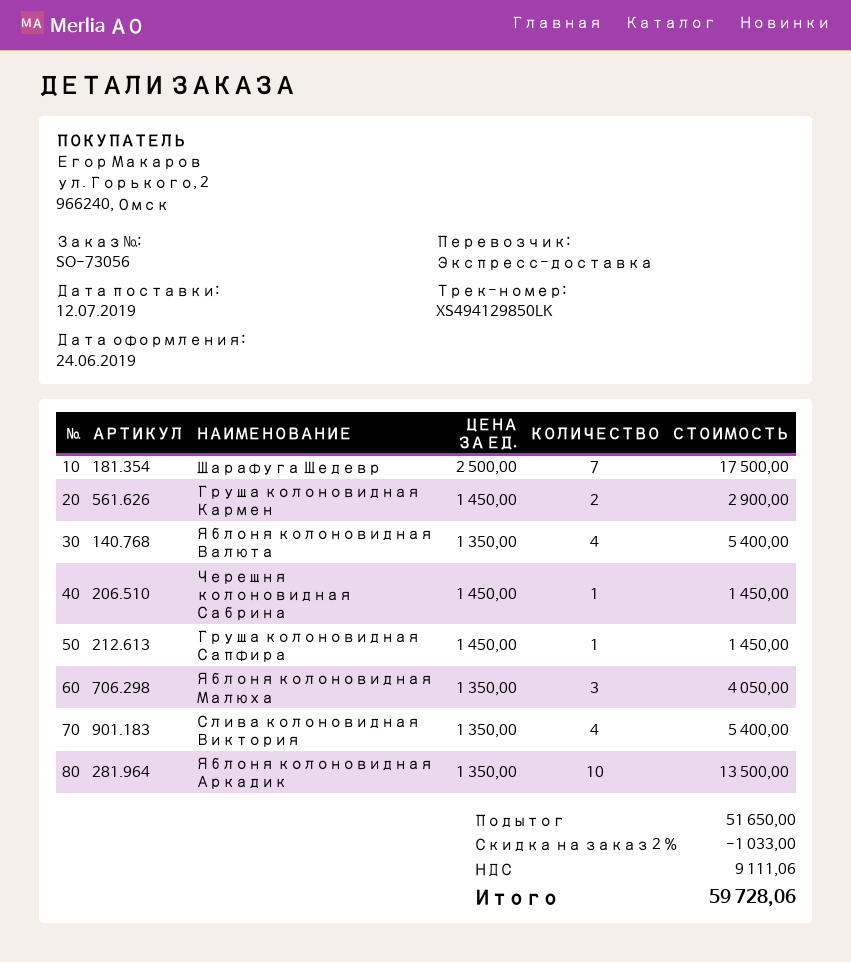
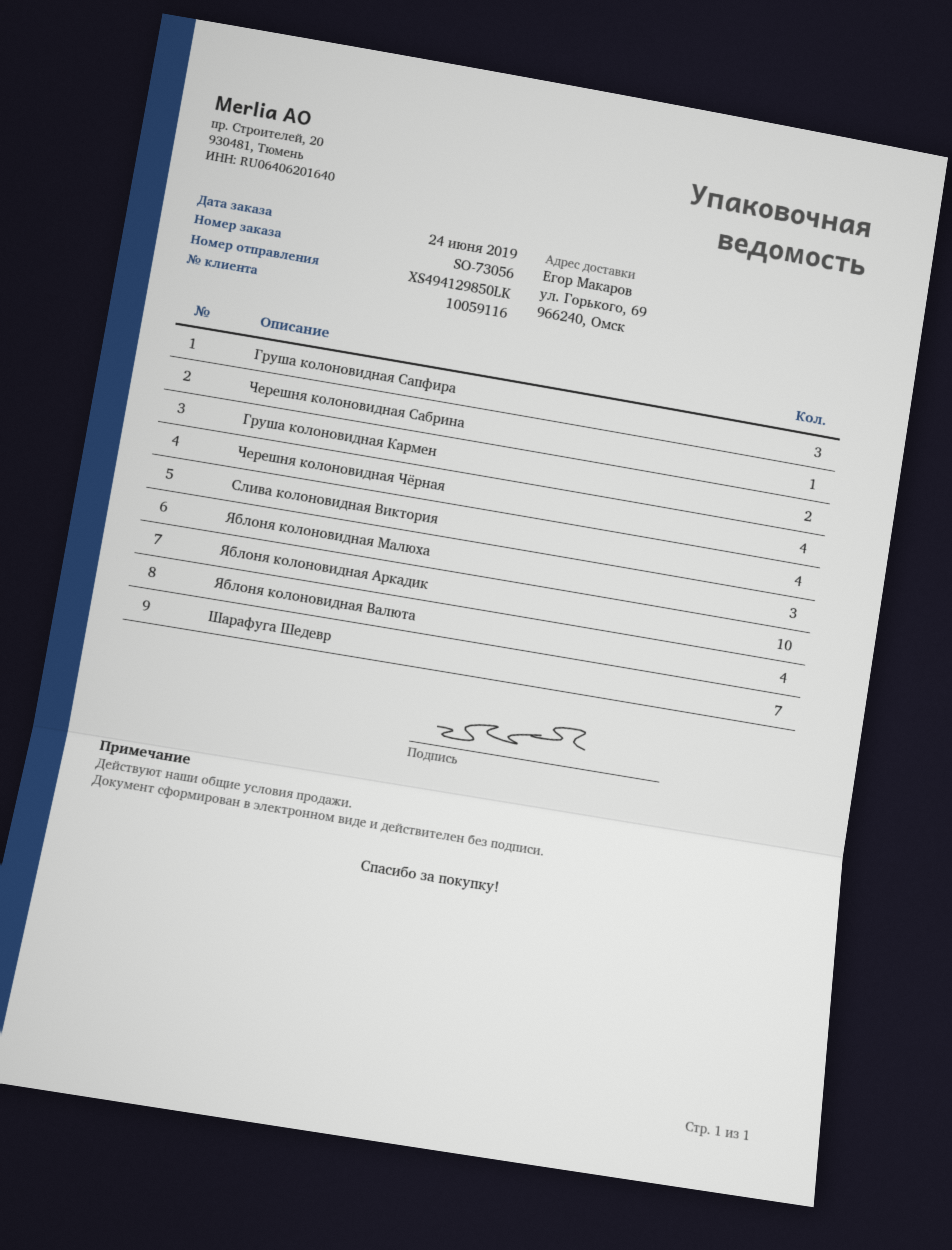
Груша колоновидная Сапфира: 1 -> 3
Черешня колоновидная Чёрная: none -> 4

